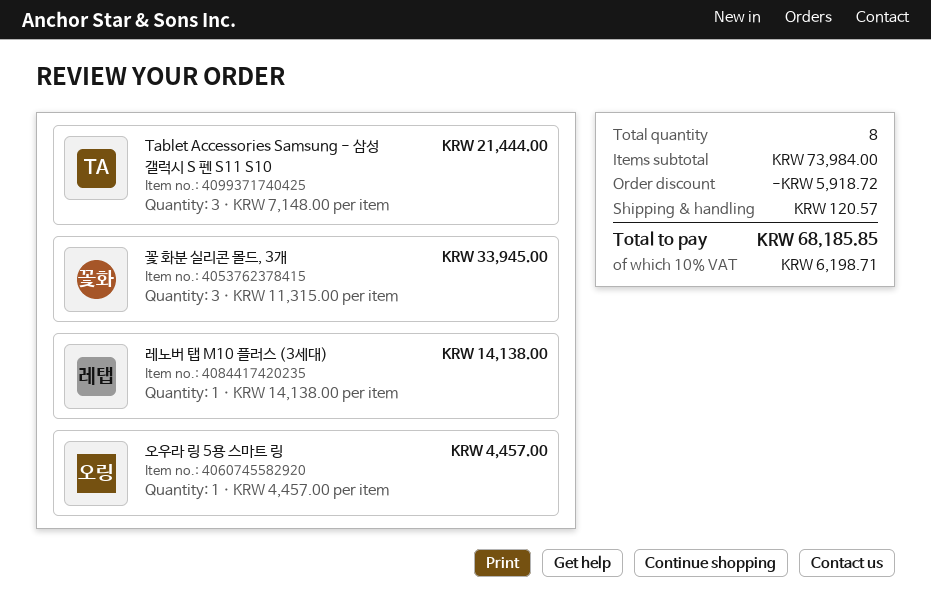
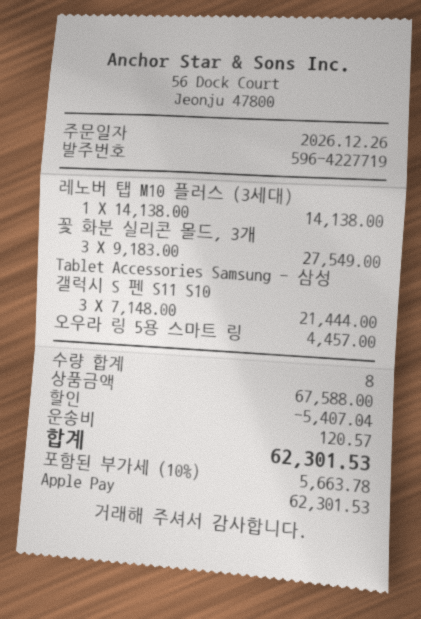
꽃 화분 실리콘 몰드, 3개: 3 x 11315.00 = 33945.00 -> 3 x 9183.00 = 27549.00
subtotal: 73984.00 -> 67588.00
discount: 5918.72 -> 5407.04
tax: 10% = 6198.71 -> 10% = 5663.78
total: 68185.85 -> 62301.53

